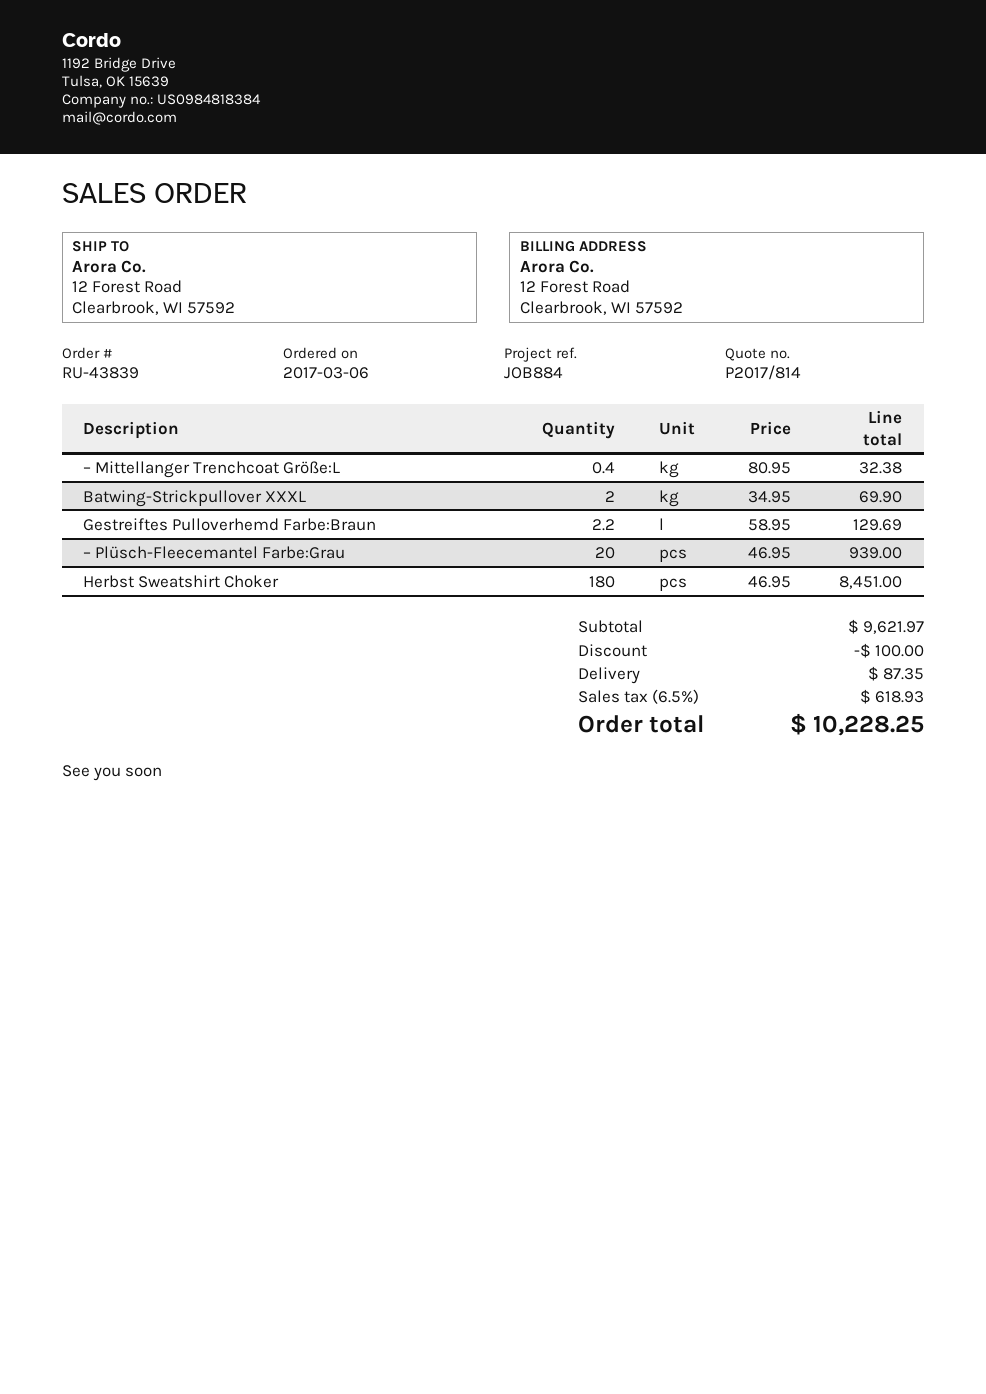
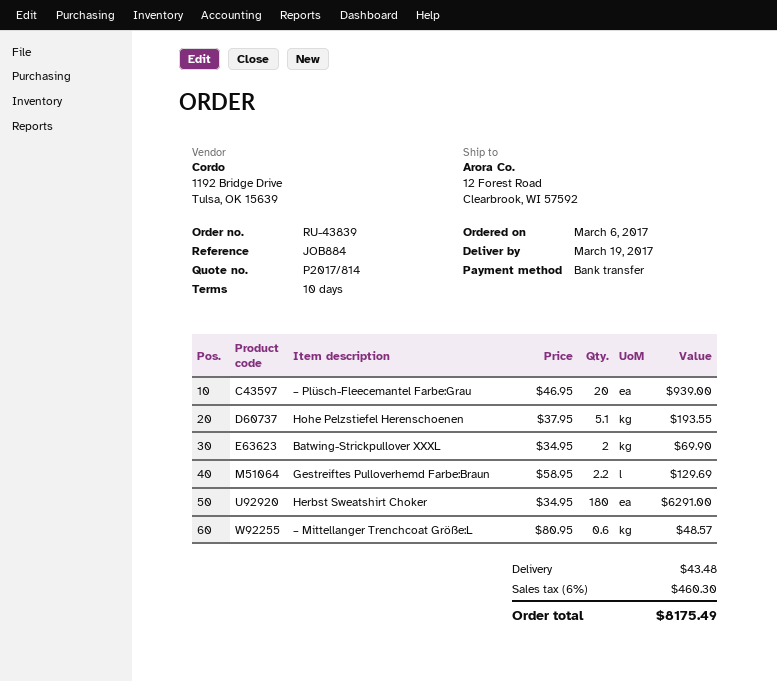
– Mittellanger Trenchcoat Größe:L: 0.4 x 80.95 = 32.38 -> 0.6 x 80.95 = 48.57
Herbst Sweatshirt Choker: 180 x 46.95 = 8451.00 -> 180 x 34.95 = 6291.00
Hohe Pelzstiefel Herenschoenen: none -> 5.1 x 37.95 = 193.55
discount: 100.00 -> none
shipping: 87.35 -> 43.48
tax: 6.5% = 618.93 -> 6% = 460.30
total: 10228.25 -> 8175.49

